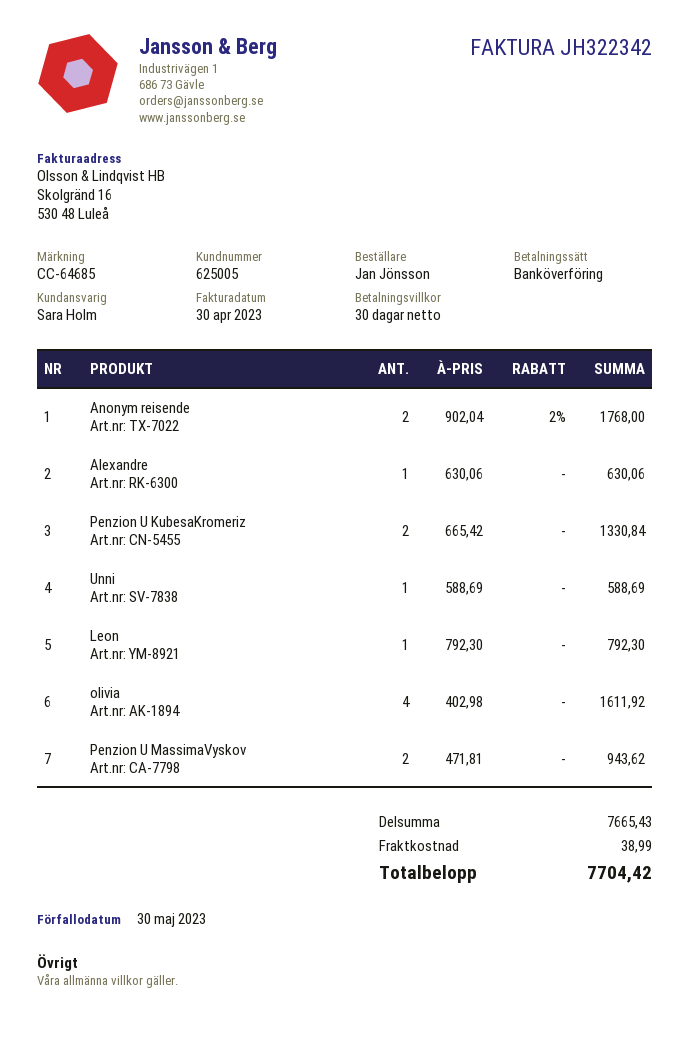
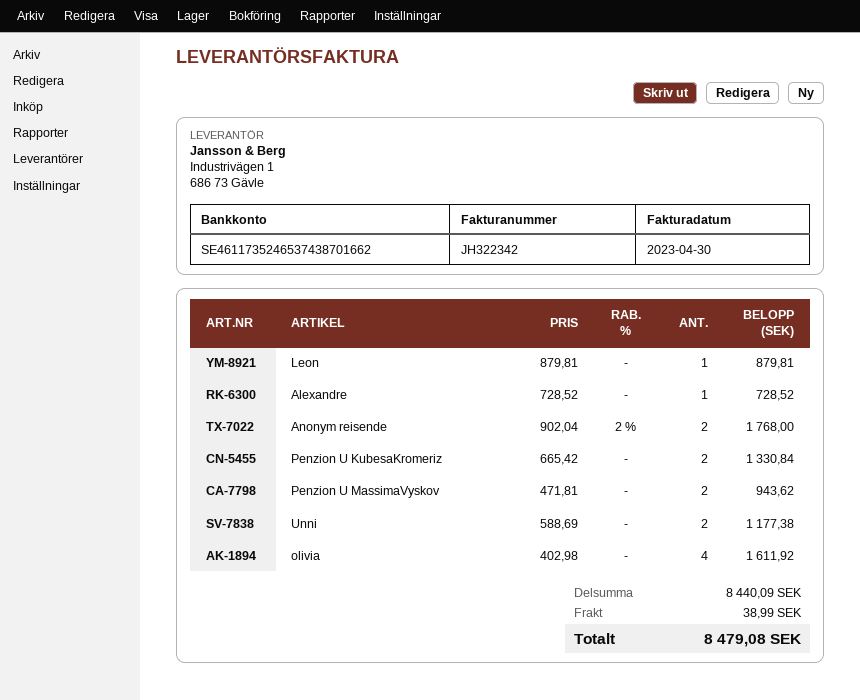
Alexandre: 1 x 630.06 = 630.06 -> 1 x 728.52 = 728.52
Unni: 1 x 588.69 = 588.69 -> 2 x 588.69 = 1177.38
Leon: 1 x 792.30 = 792.30 -> 1 x 879.81 = 879.81
subtotal: 7665.43 -> 8440.09
total: 7704.42 -> 8479.08

